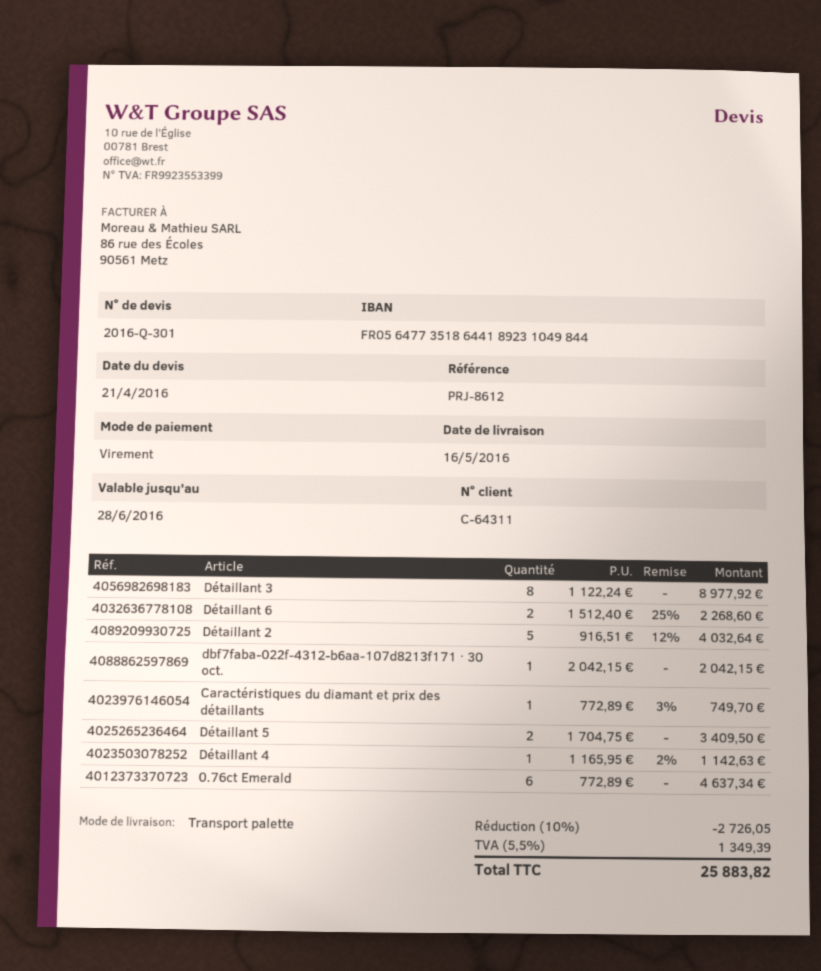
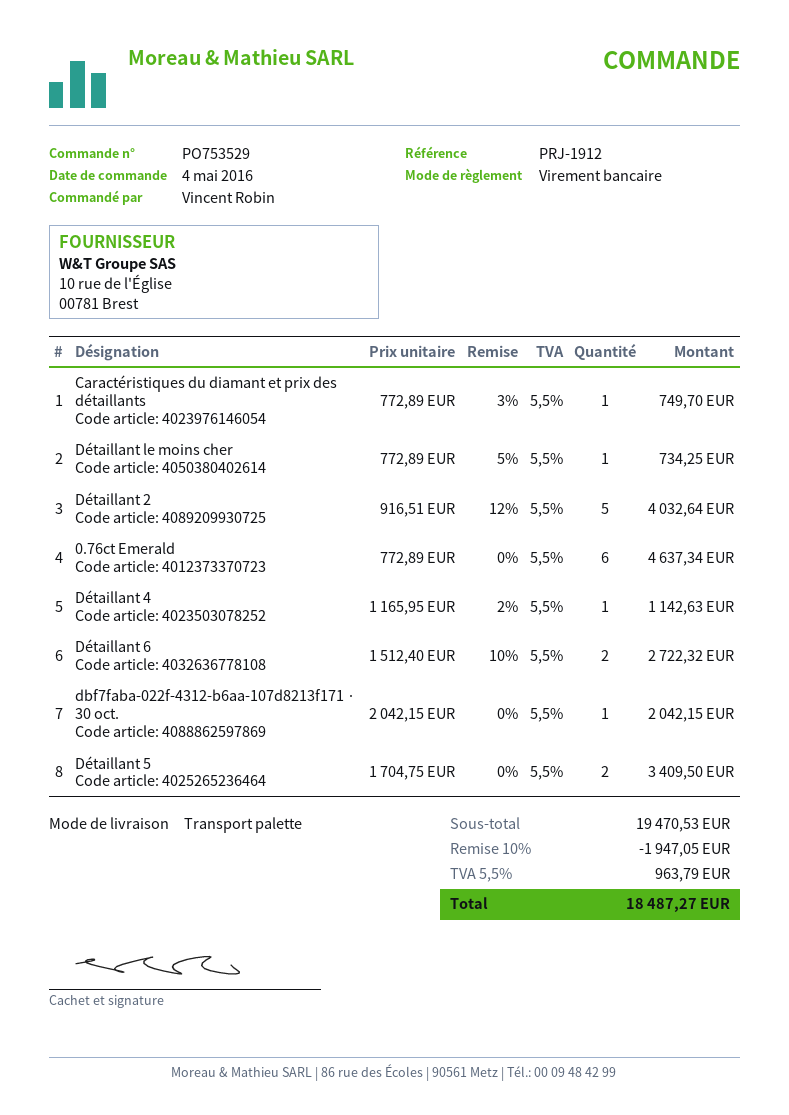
reference: PRJ-8612 -> PRJ-1912
Détaillant 3: 8 x 1122.24 = 8977.92 -> none
Détaillant 6: 2 x 1512.40 - 25% = 2268.60 -> 2 x 1512.40 - 10% = 2722.32
Détaillant le moins cher: none -> 1 x 772.89 - 5% = 734.25
discount: 10% = 2726.05 -> 10% = 1947.05
tax: 5.5% = 1349.39 -> 5.5% = 963.79
total: 25883.82 -> 18487.27

